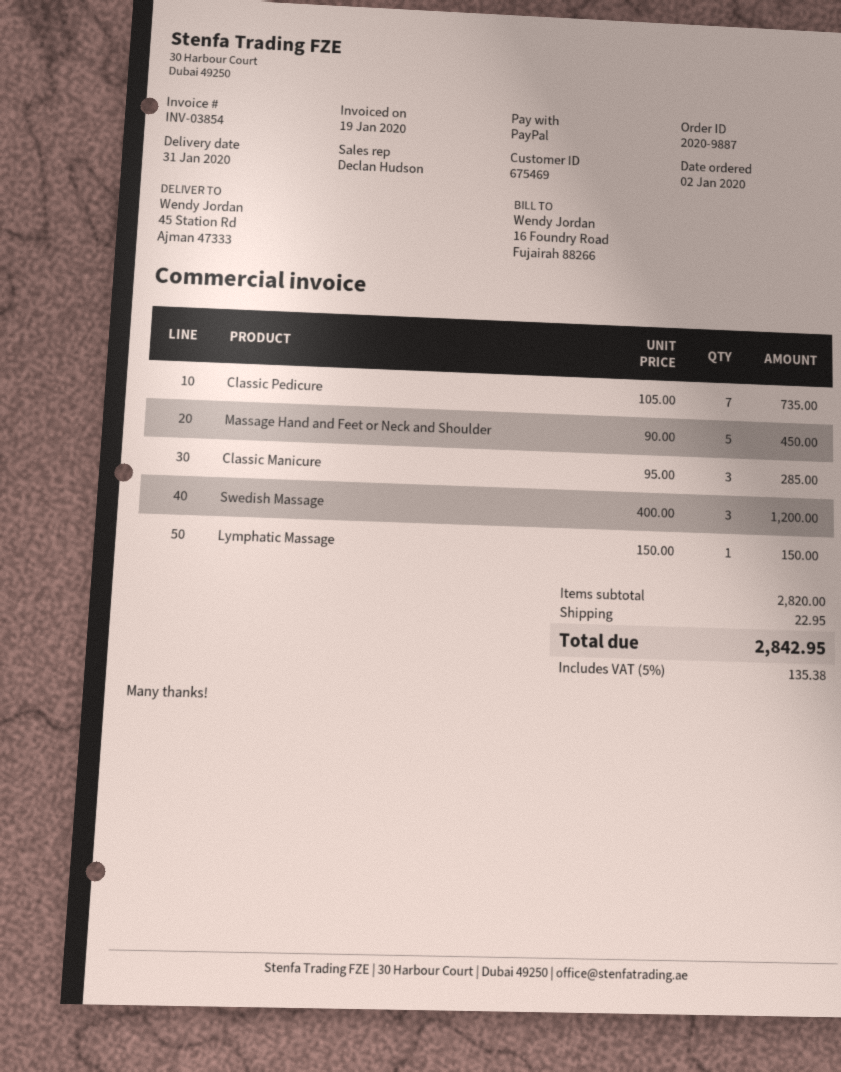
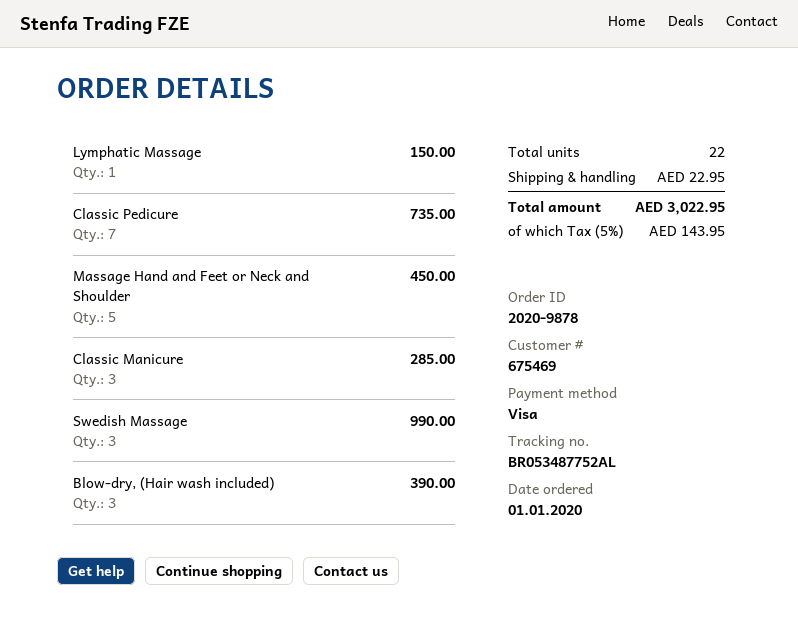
order number: 2020-9887 -> 2020-9878
order date: 2020-01-02 -> 2020-01-01
payment method: PayPal -> Visa
Swedish Massage: 3 for 1200.00 -> 3 for 990.00
Blow-dry, (Hair wash included): none -> 3 for 390.00
tax: 5% = 135.38 -> 5% = 143.95
total: 2842.95 -> 3022.95

